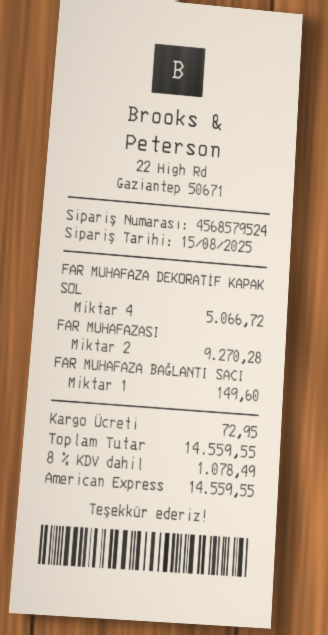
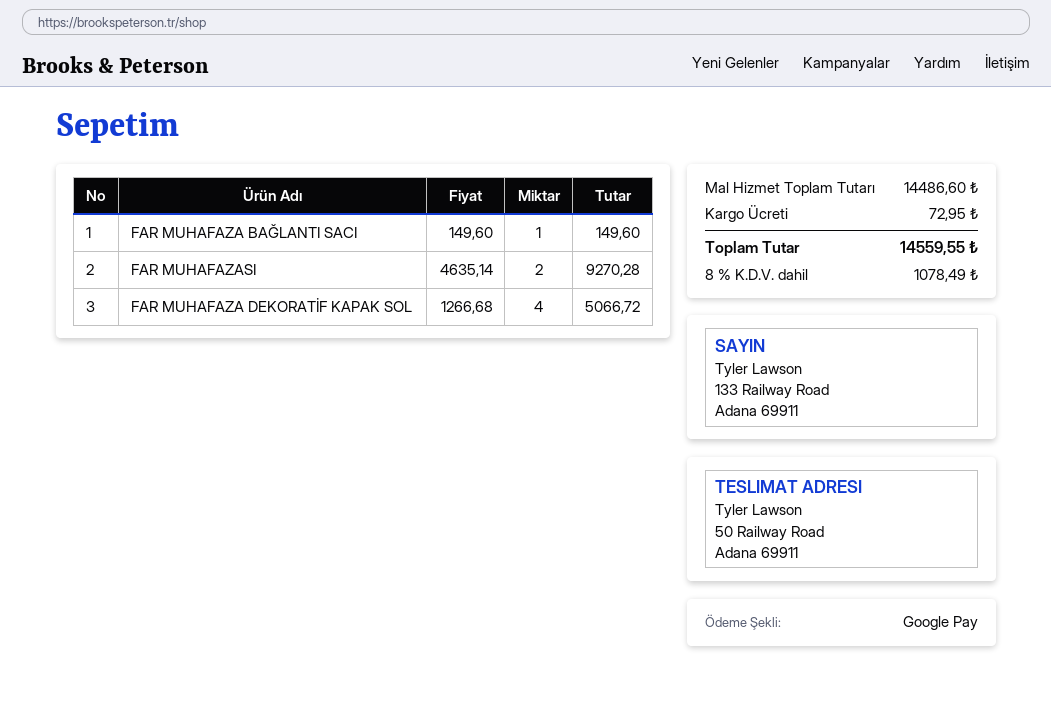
payment method: American Express -> Google Pay

